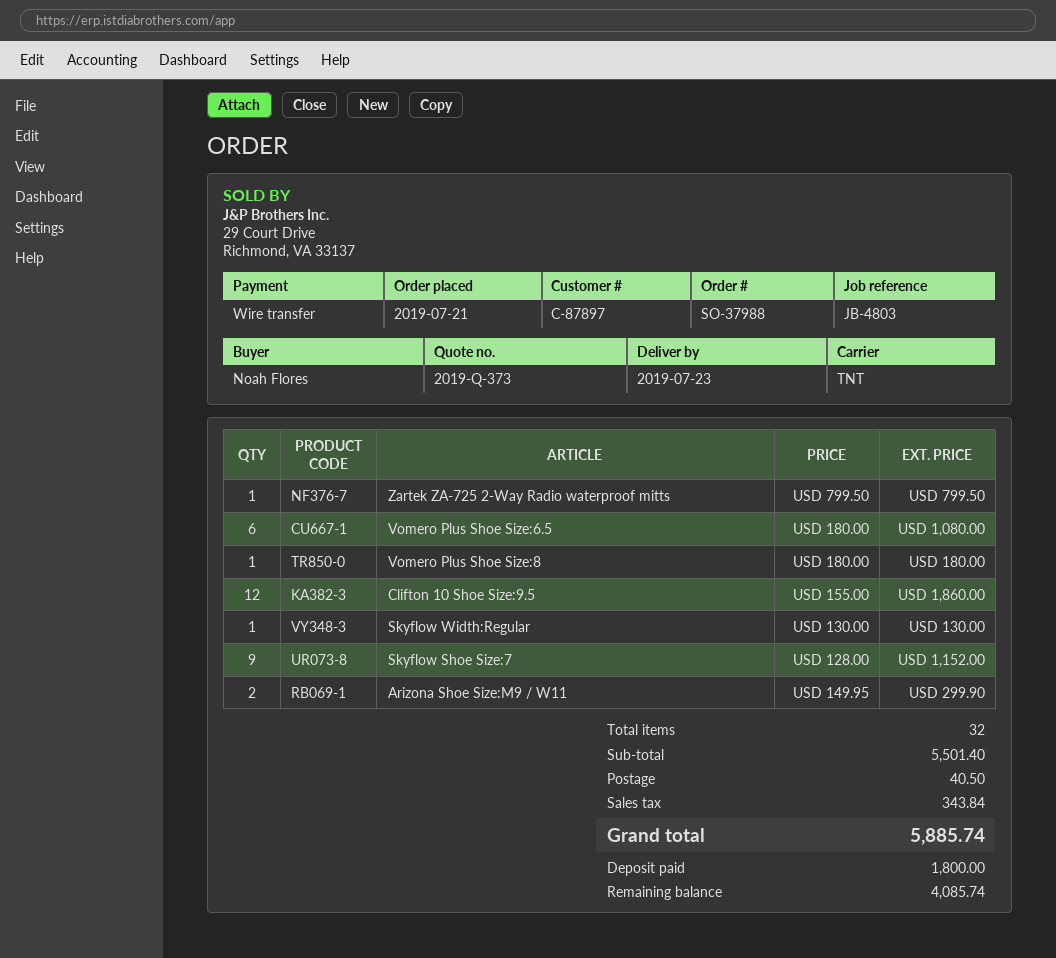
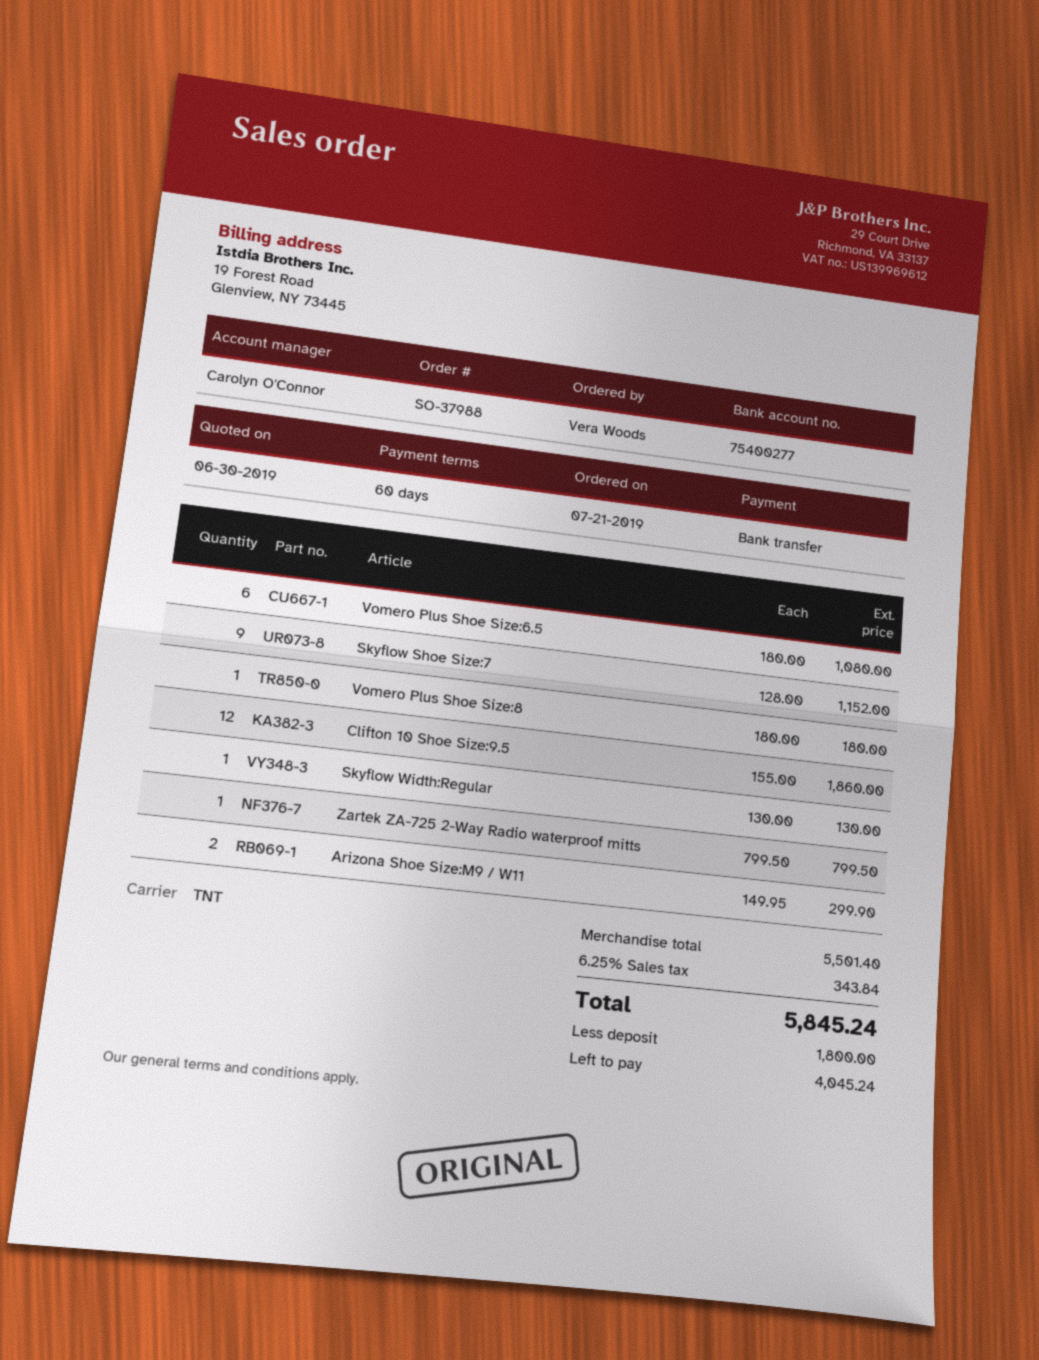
ordered by: Noah Flores -> Vera Woods
shipping: 40.50 -> none
total: 5885.74 -> 5845.24
balance: 4085.74 -> 4045.24

